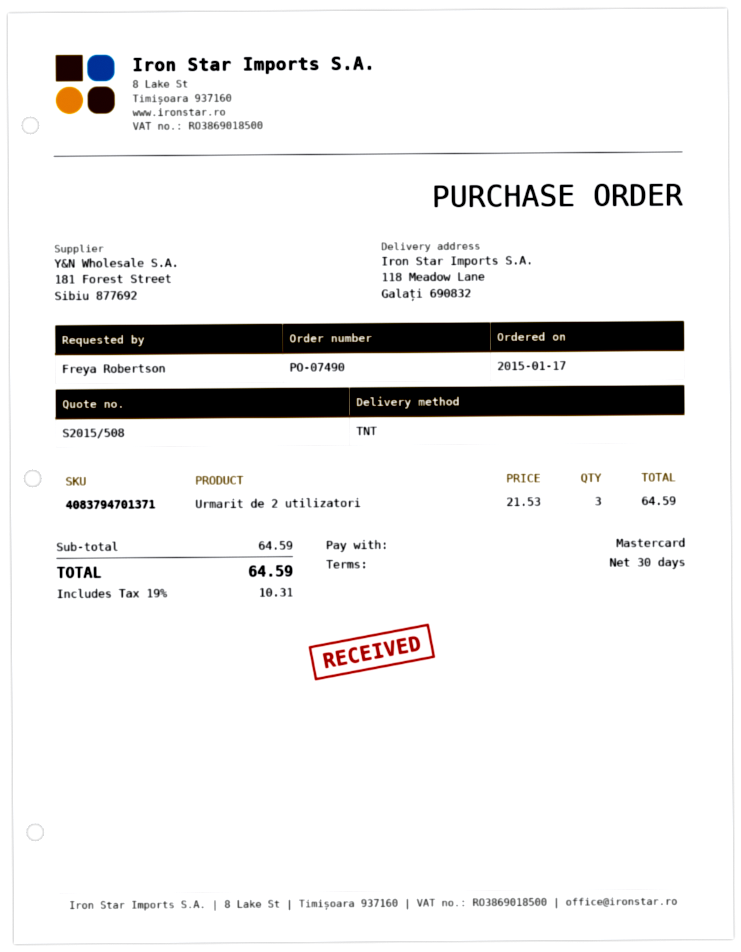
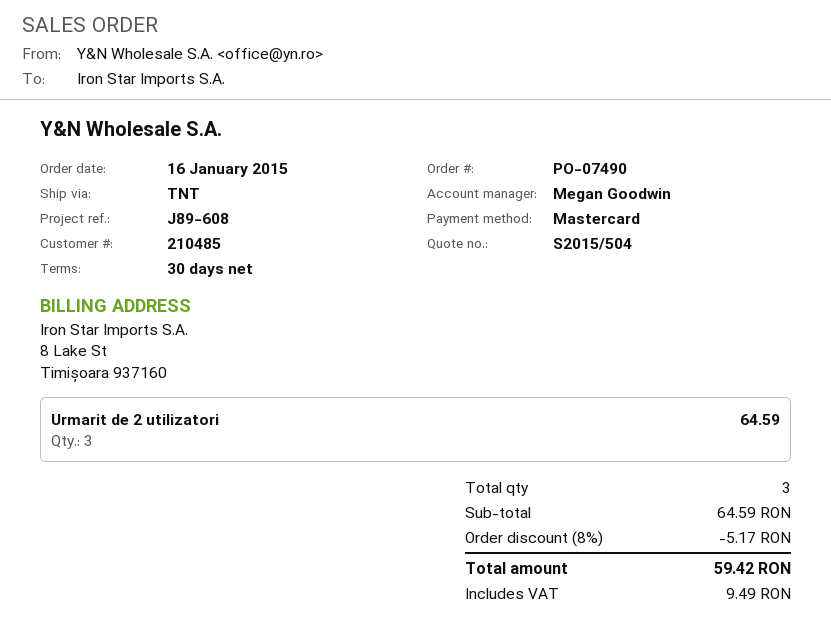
quote number: S2015/508 -> S2015/504
order date: 2015-01-17 -> 2015-01-16
discount: none -> 8% = 5.17
tax: 10.31 -> 9.49
total: 64.59 -> 59.42

